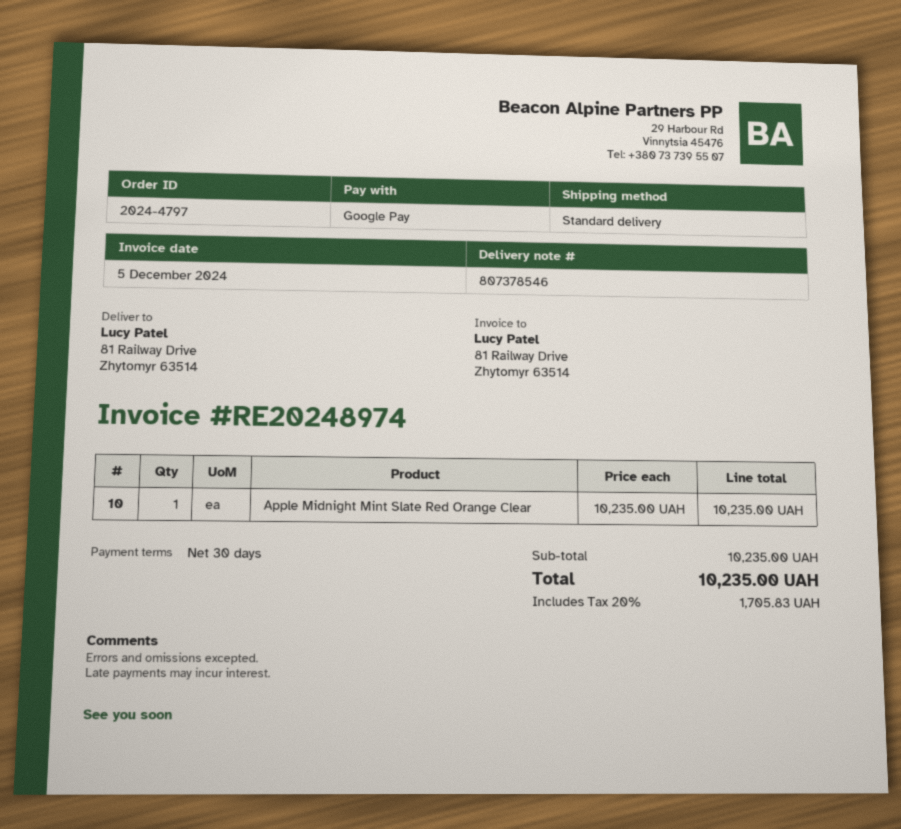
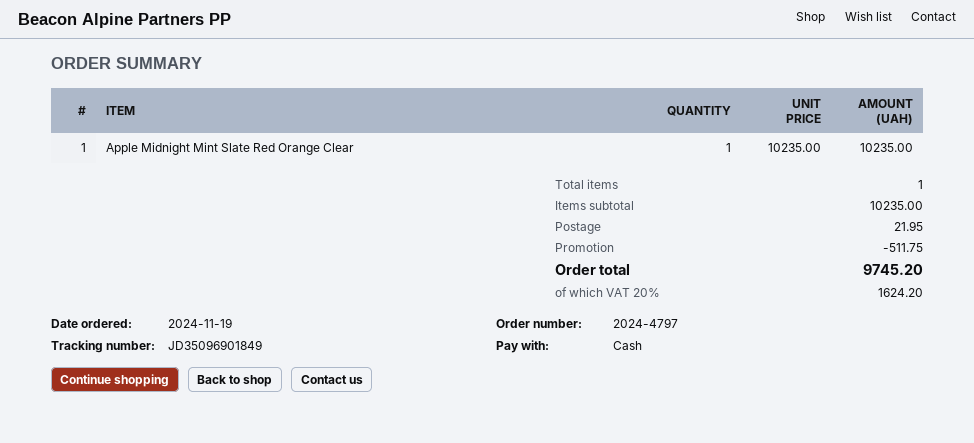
payment method: Google Pay -> cash
discount: none -> 511.75
shipping: none -> 21.95
tax: 20% = 1705.83 -> 20% = 1624.20
total: 10235.00 -> 9745.20

